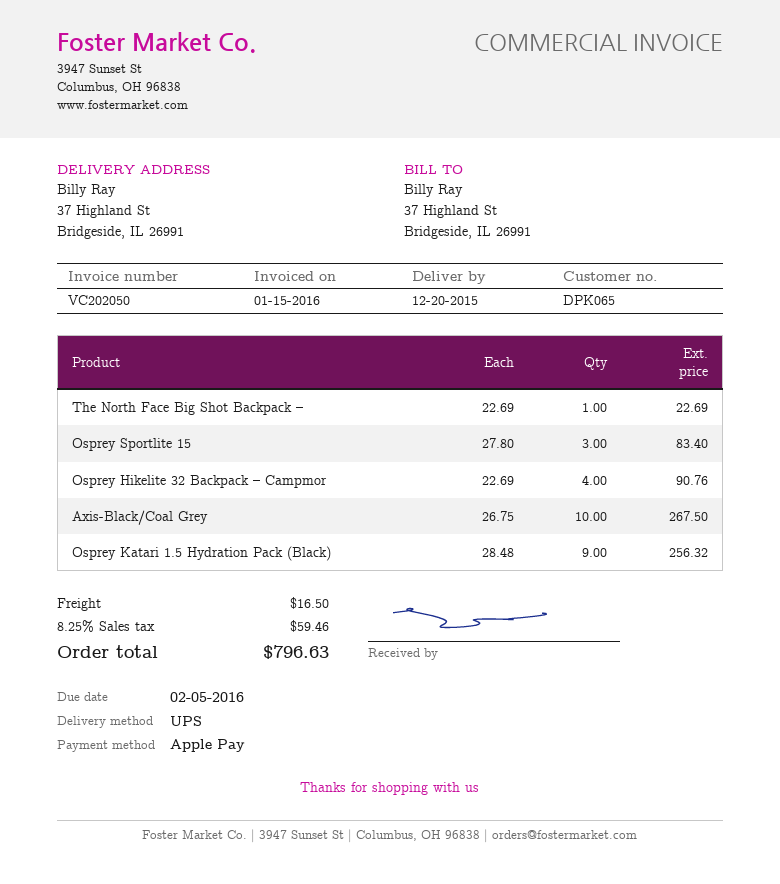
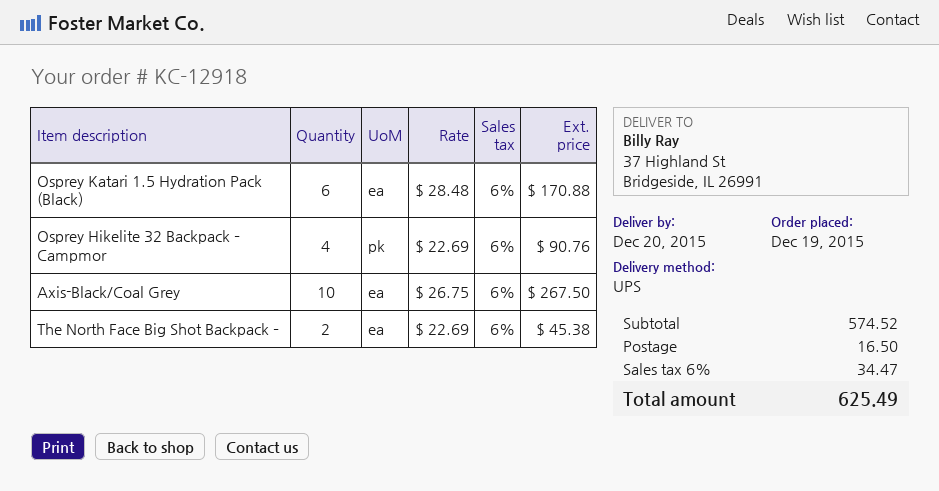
The North Face Big Shot Backpack –: 1 x 22.69 = 22.69 -> 2 x 22.69 = 45.38
Osprey Sportlite 15: 3 x 27.80 = 83.40 -> none
Osprey Katari 1.5 Hydration Pack (Black): 9 x 28.48 = 256.32 -> 6 x 28.48 = 170.88
tax: 8.25% = 59.46 -> 6% = 34.47
total: 796.63 -> 625.49

